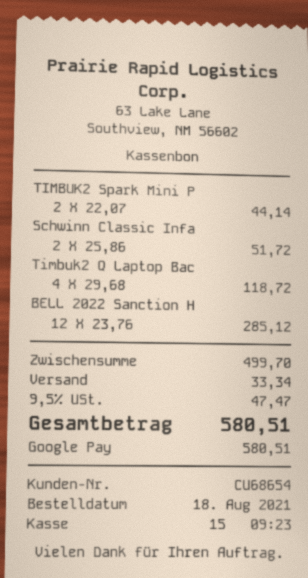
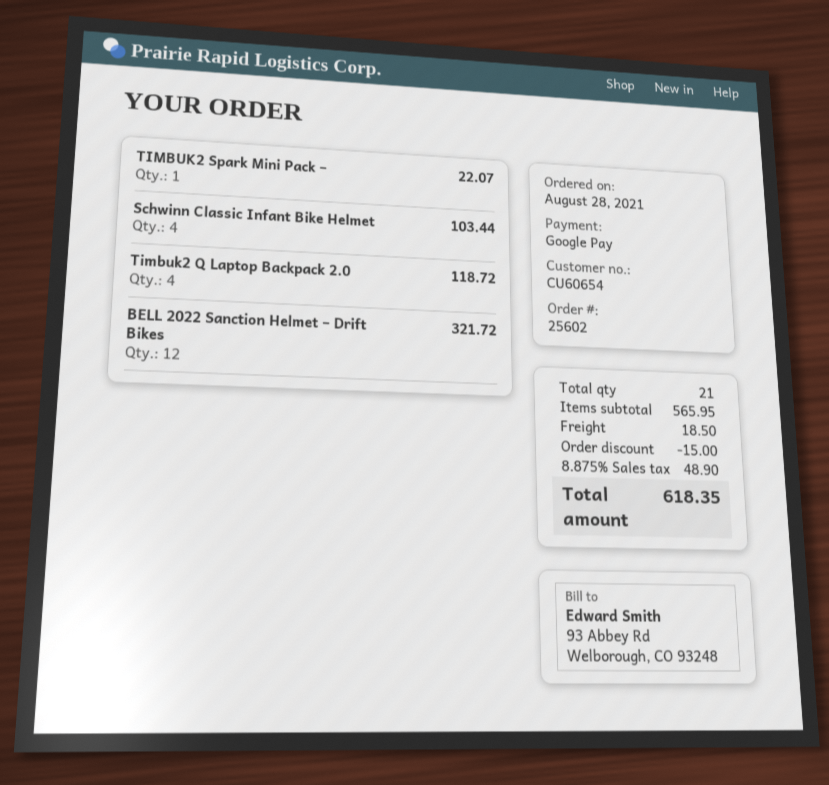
order date: 2021-08-18 -> 2021-08-28
customer number: CU68654 -> CU60654
TIMBUK2 Spark Mini P: 2 for 44.14 -> 1 for 22.07
Schwinn Classic Infa: 2 for 51.72 -> 4 for 103.44
BELL 2022 Sanction H: 12 for 285.12 -> 12 for 321.72
subtotal: 499.70 -> 565.95
discount: none -> 15.00
shipping: 33.34 -> 18.50
tax: 9.5% = 47.47 -> 8.875% = 48.90
total: 580.51 -> 618.35

